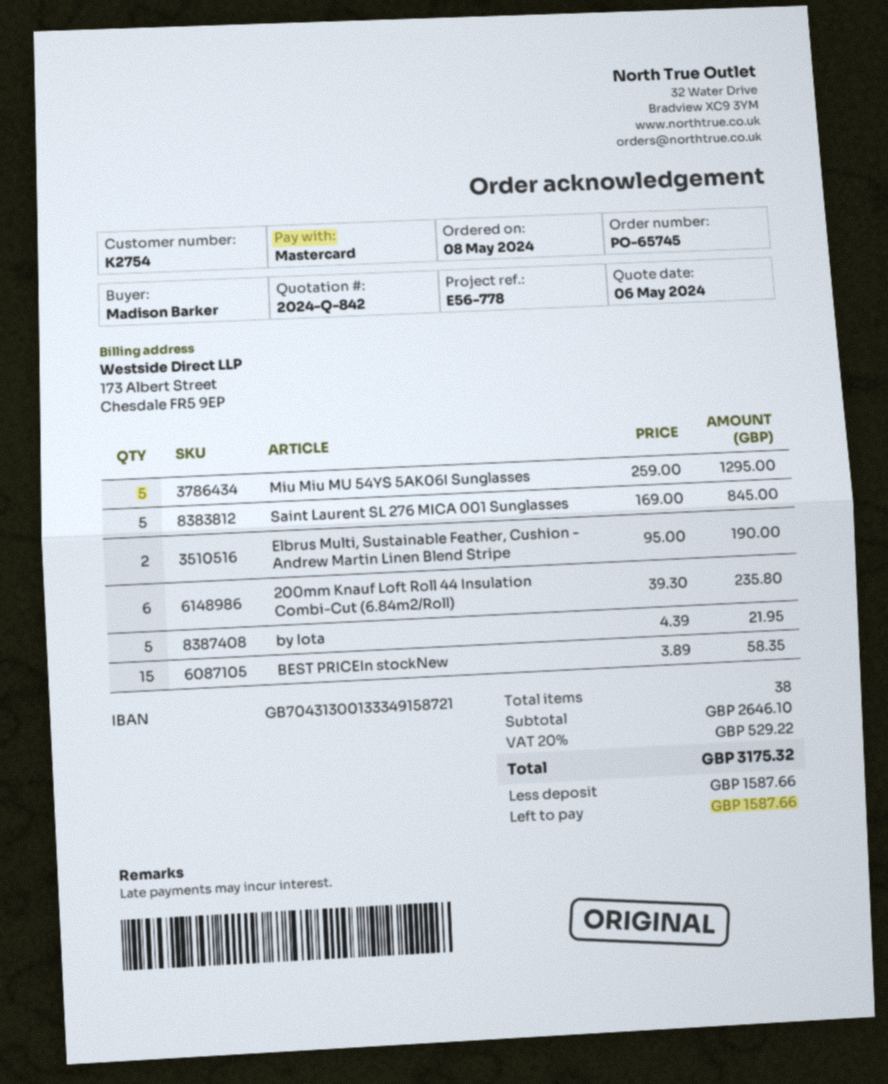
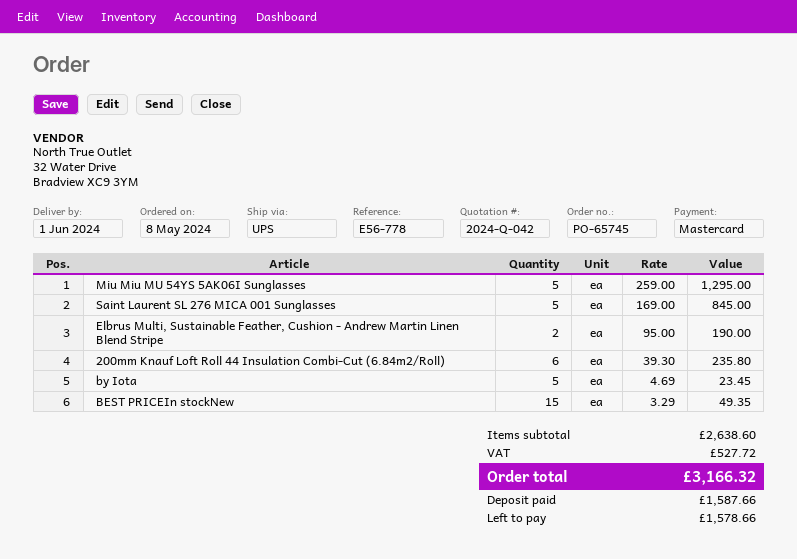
quote number: 2024-Q-842 -> 2024-Q-042
by Iota: 5 x 4.39 = 21.95 -> 5 x 4.69 = 23.45
BEST PRICEIn stockNew: 15 x 3.89 = 58.35 -> 15 x 3.29 = 49.35
subtotal: 2646.10 -> 2638.60
tax: 529.22 -> 527.72
total: 3175.32 -> 3166.32
balance: 1587.66 -> 1578.66

